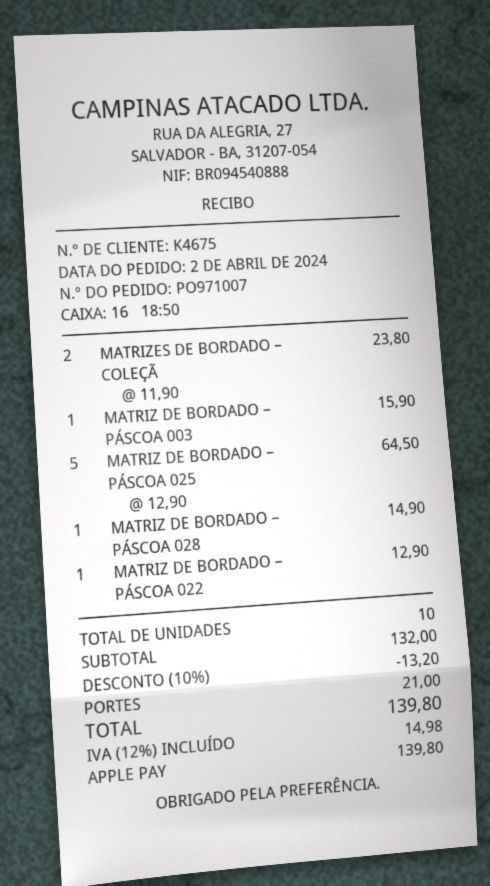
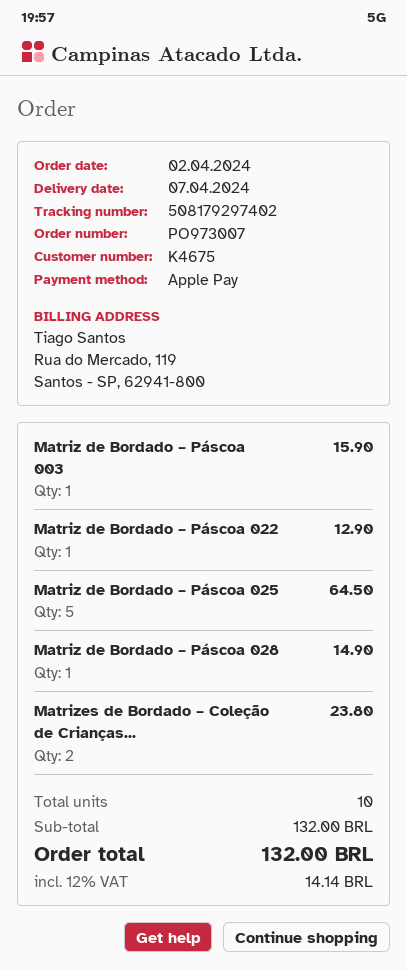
order number: PO971007 -> PO973007
discount: 10% = 13.20 -> none
shipping: 21.00 -> none
tax: 12% = 14.98 -> 12% = 14.14
total: 139.80 -> 132.00

